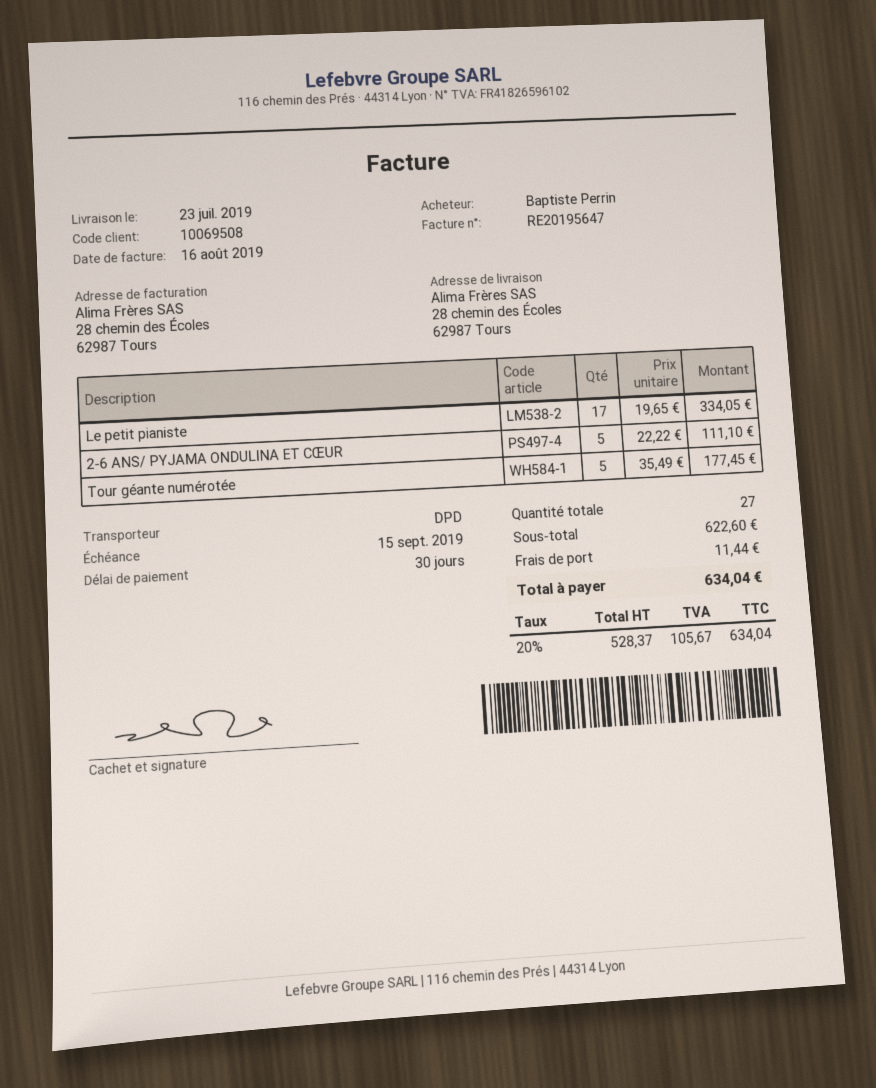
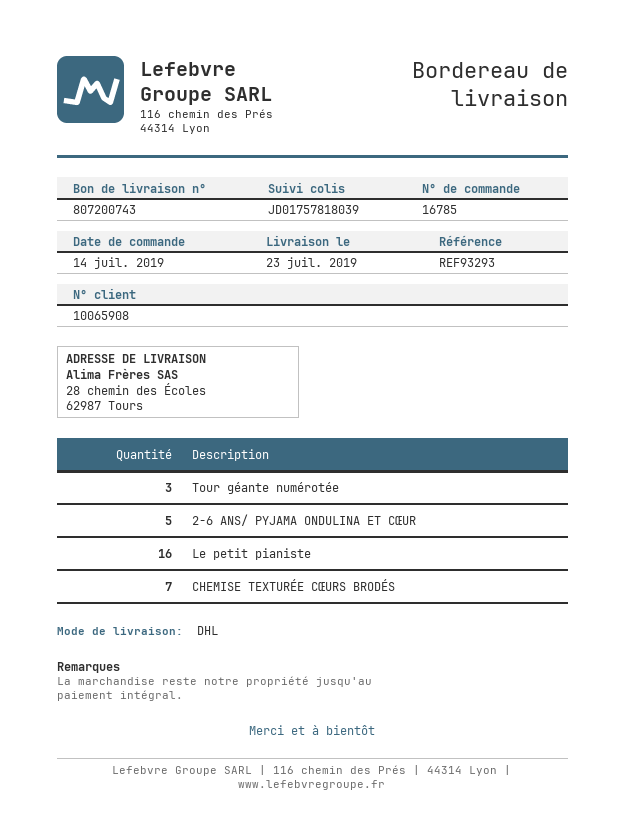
customer number: 10069508 -> 10065908
shipping method: DPD -> DHL
Le petit pianiste: 17 -> 16
Tour géante numérotée: 5 -> 3
CHEMISE TEXTURÉE CŒURS BRODÉS: none -> 7

